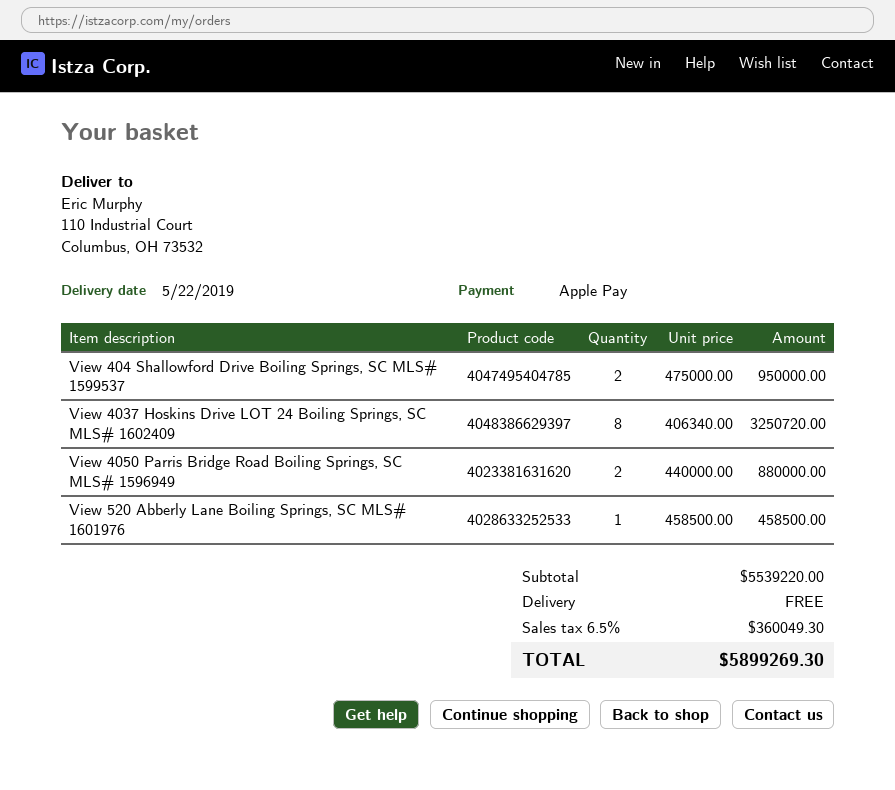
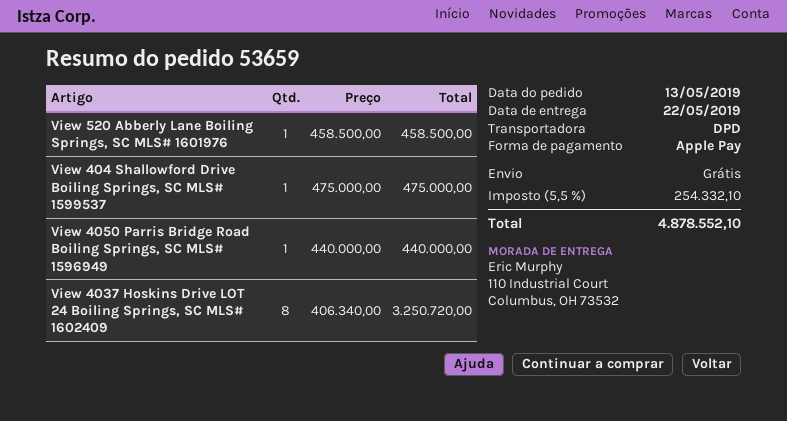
View 404 Shallowford Drive Boiling Springs, SC MLS# 1599537: 2 x 475000.00 = 950000.00 -> 1 x 475000.00 = 475000.00
View 4050 Parris Bridge Road Boiling Springs, SC MLS# 1596949: 2 x 440000.00 = 880000.00 -> 1 x 440000.00 = 440000.00
tax: 6.5% = 360049.30 -> 5.5% = 254332.10
total: 5899269.30 -> 4878552.10

